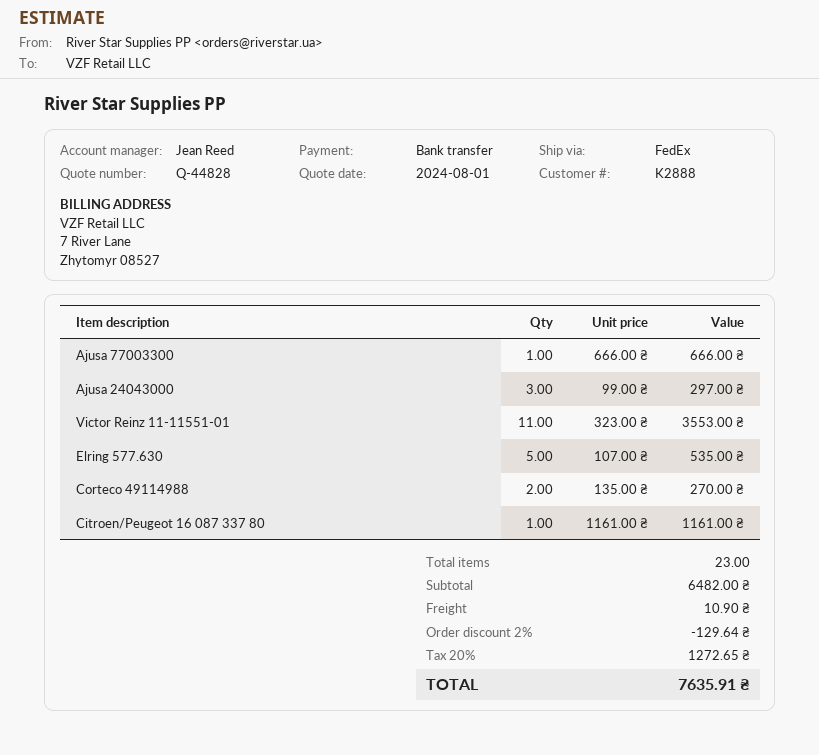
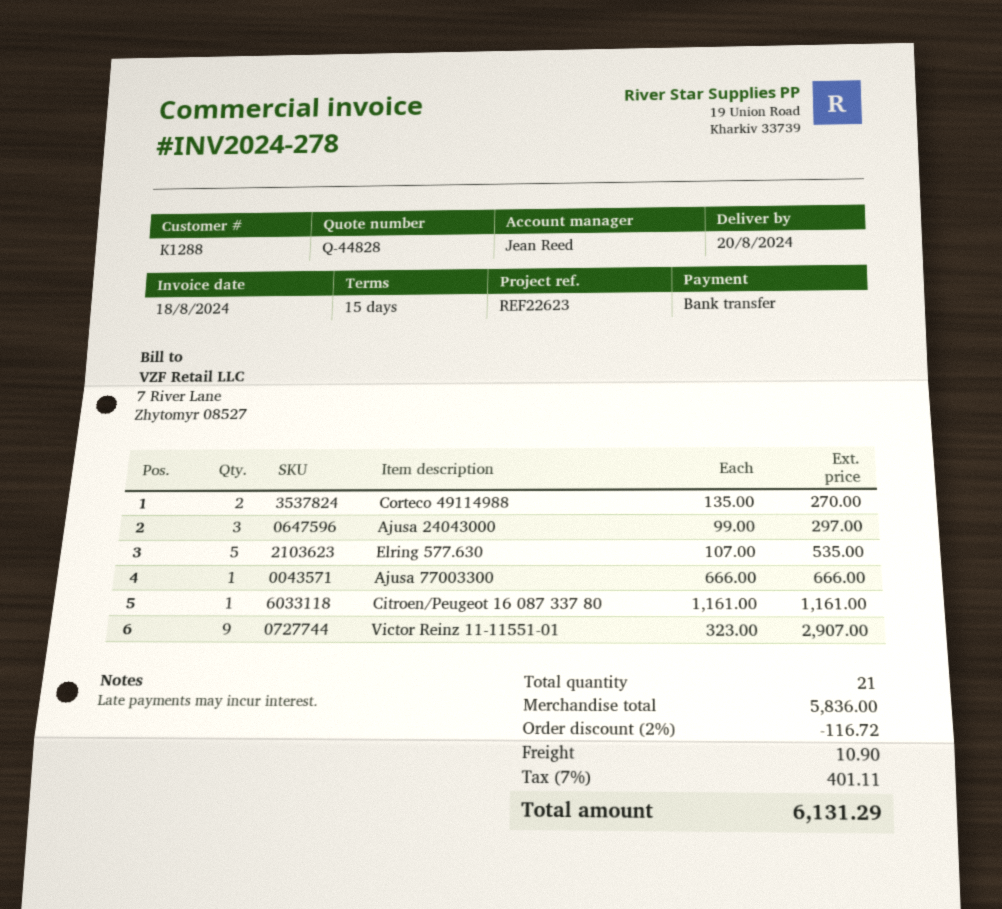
customer number: K2888 -> K1288
Victor Reinz 11-11551-01: 11 x 323.00 = 3553.00 -> 9 x 323.00 = 2907.00
total quantity: 23 -> 21
subtotal: 6482.00 -> 5836.00
discount: 2% = 129.64 -> 2% = 116.72
tax: 20% = 1272.65 -> 7% = 401.11
total: 7635.91 -> 6131.29

